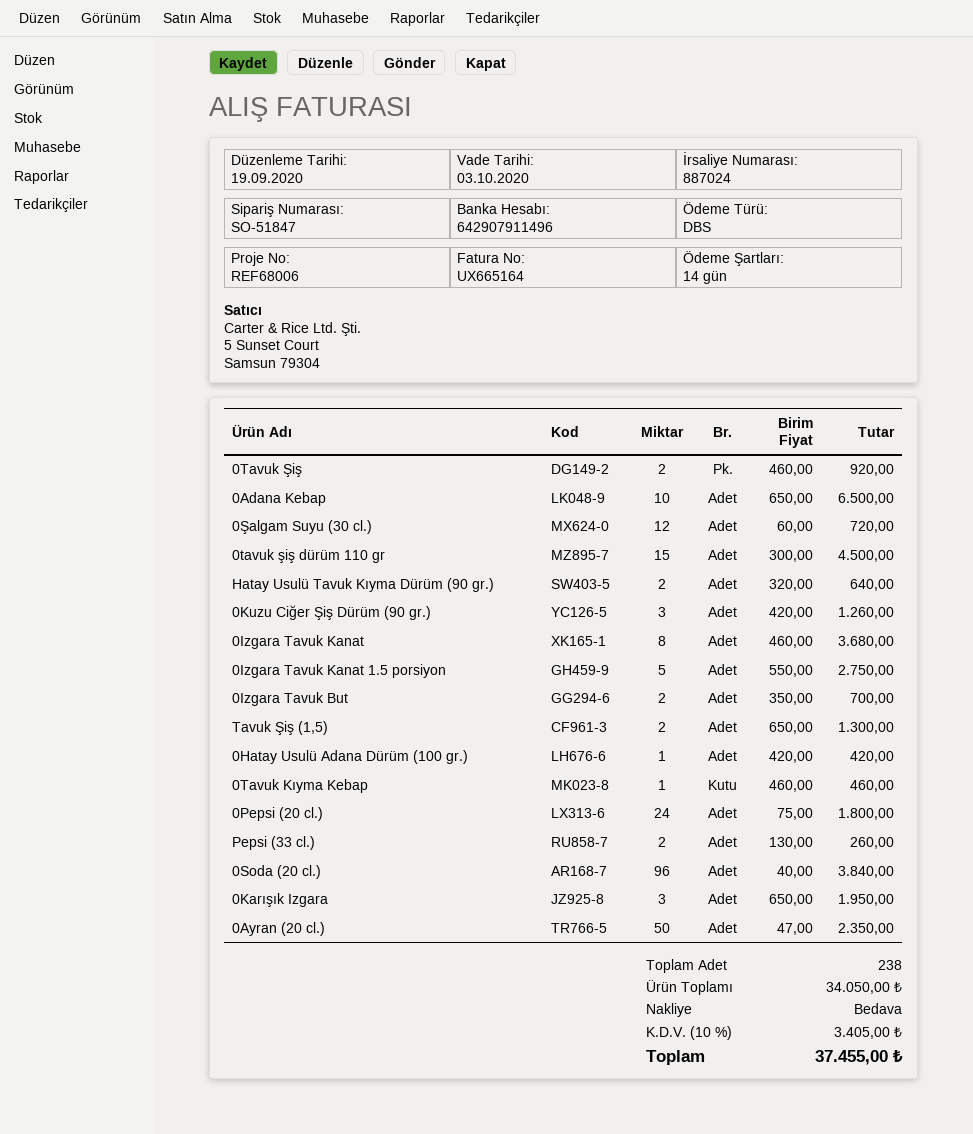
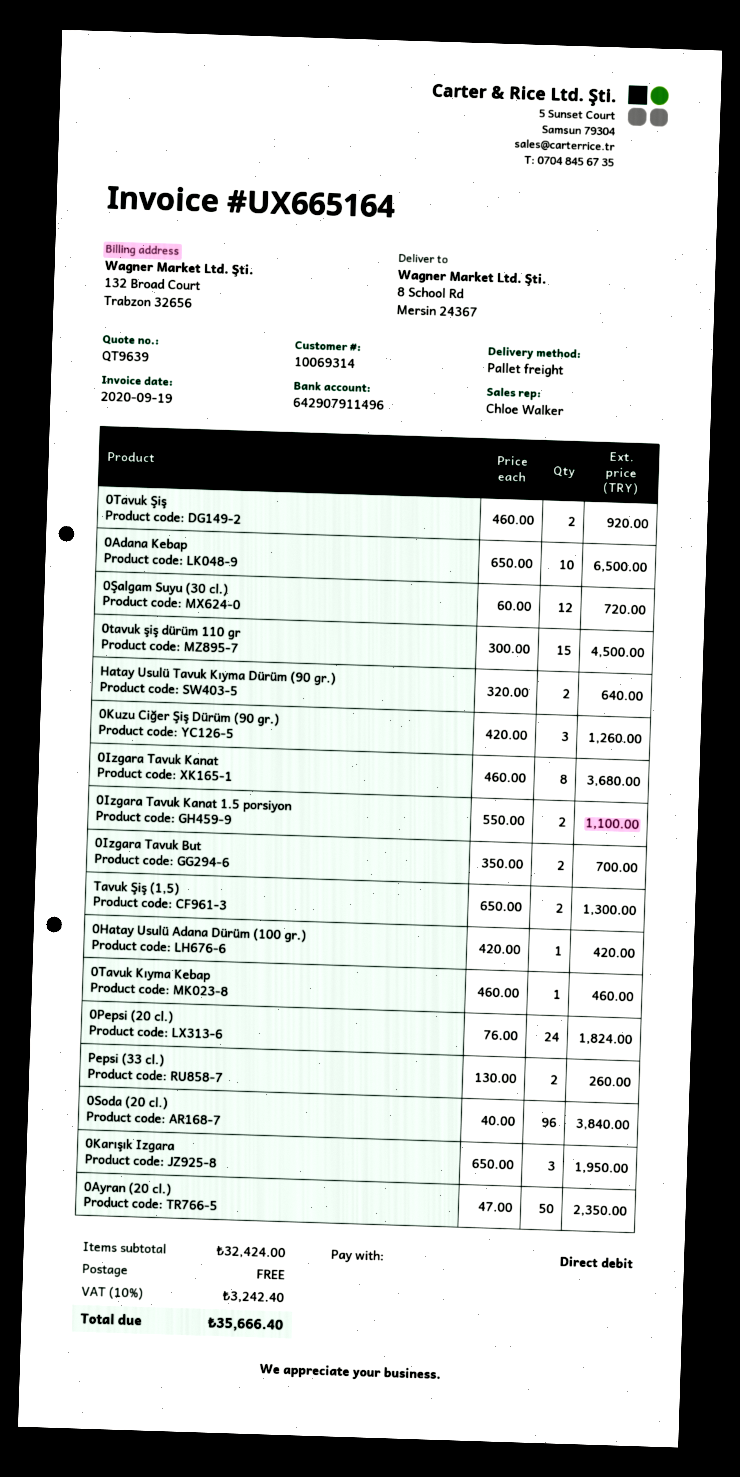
0Izgara Tavuk Kanat 1.5 porsiyon: 5 x 550.00 = 2750.00 -> 2 x 550.00 = 1100.00
0Pepsi (20 cl.): 24 x 75.00 = 1800.00 -> 24 x 76.00 = 1824.00
subtotal: 34050.00 -> 32424.00
tax: 10% = 3405.00 -> 10% = 3242.40
total: 37455.00 -> 35666.40

